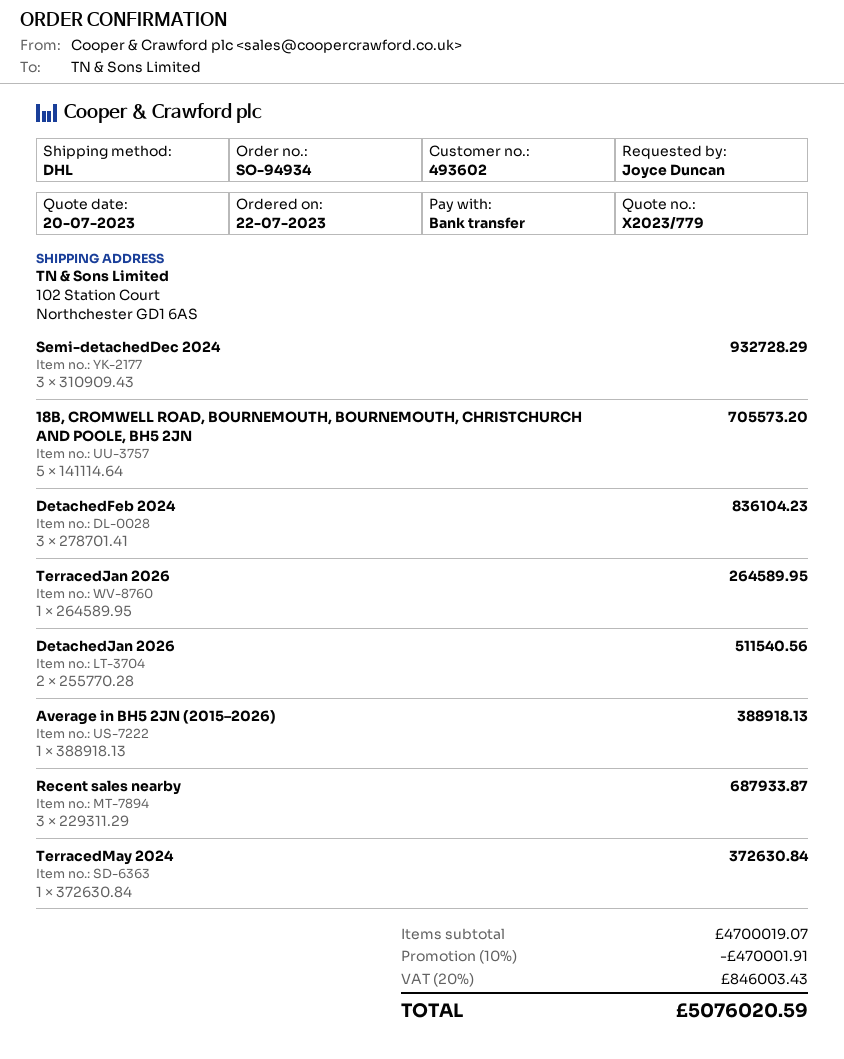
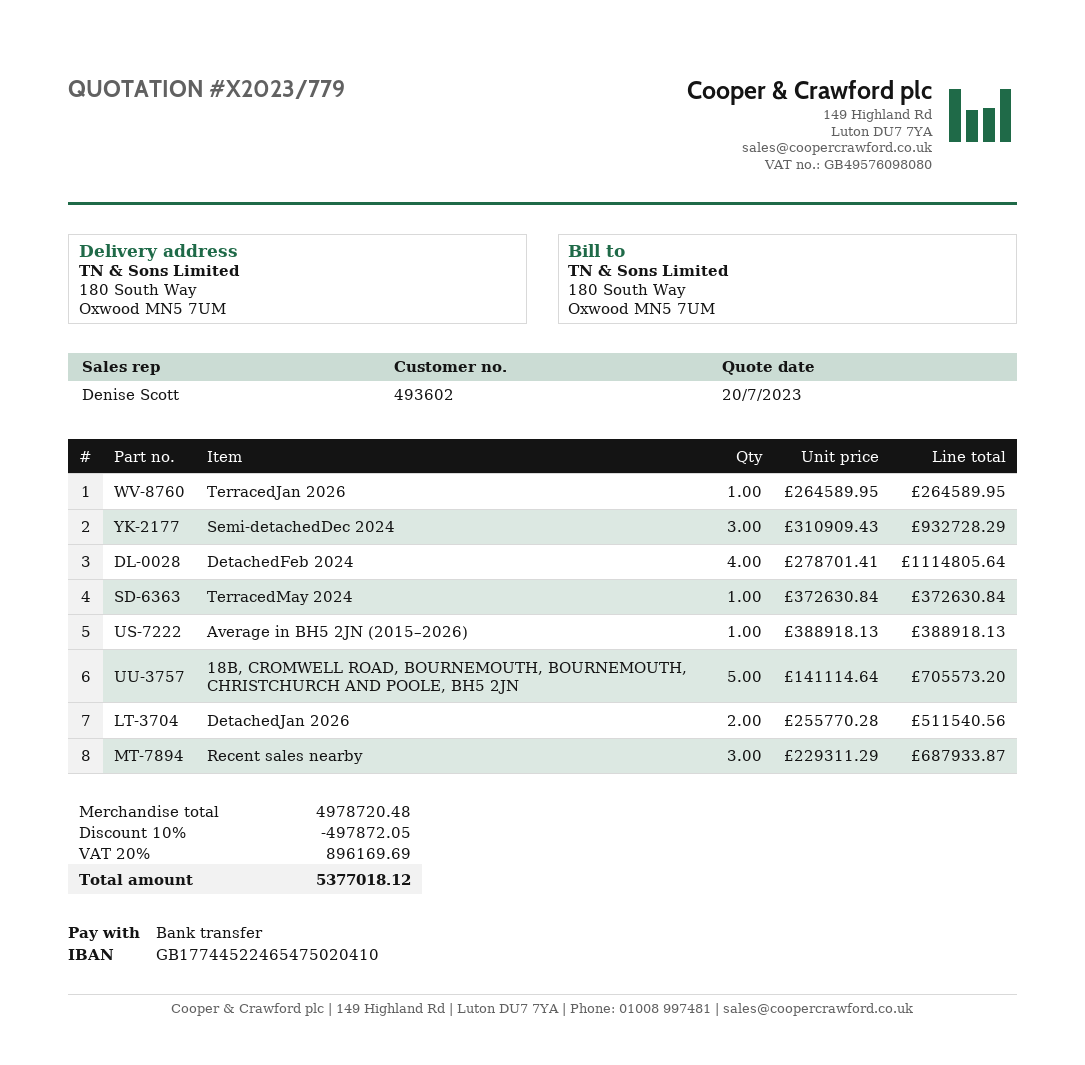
ship to: 102 Station Court, Northchester GD1 6AS -> 180 South Way, Oxwood MN5 7UM
DetachedFeb 2024: 3 x 278701.41 = 836104.23 -> 4 x 278701.41 = 1114805.64
subtotal: 4700019.07 -> 4978720.48
discount: 10% = 470001.91 -> 10% = 497872.05
tax: 20% = 846003.43 -> 20% = 896169.69
total: 5076020.59 -> 5377018.12

